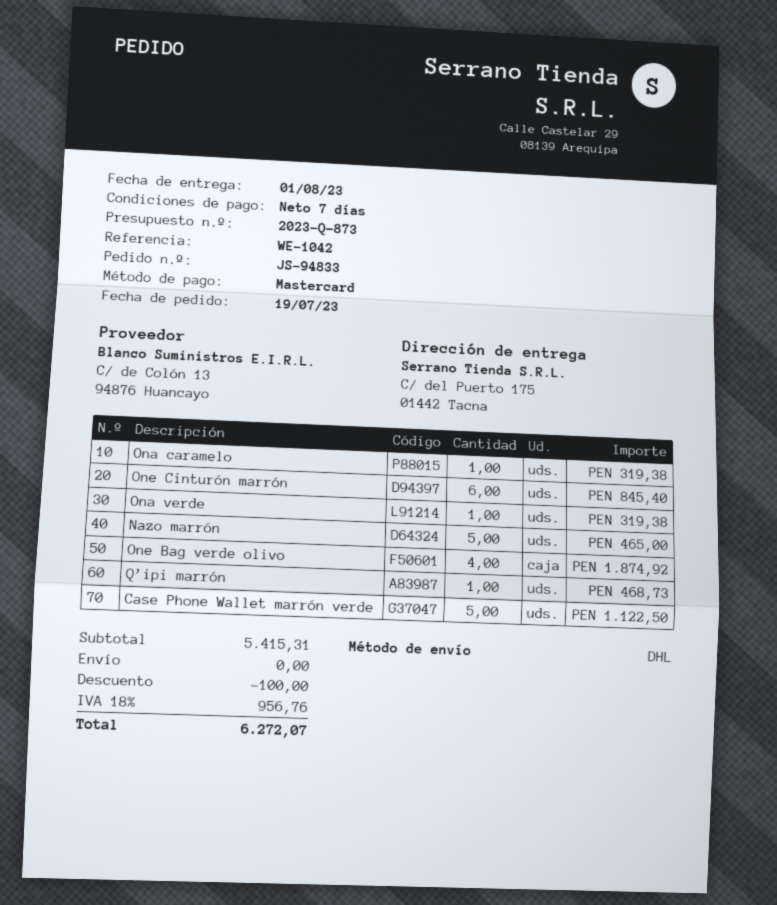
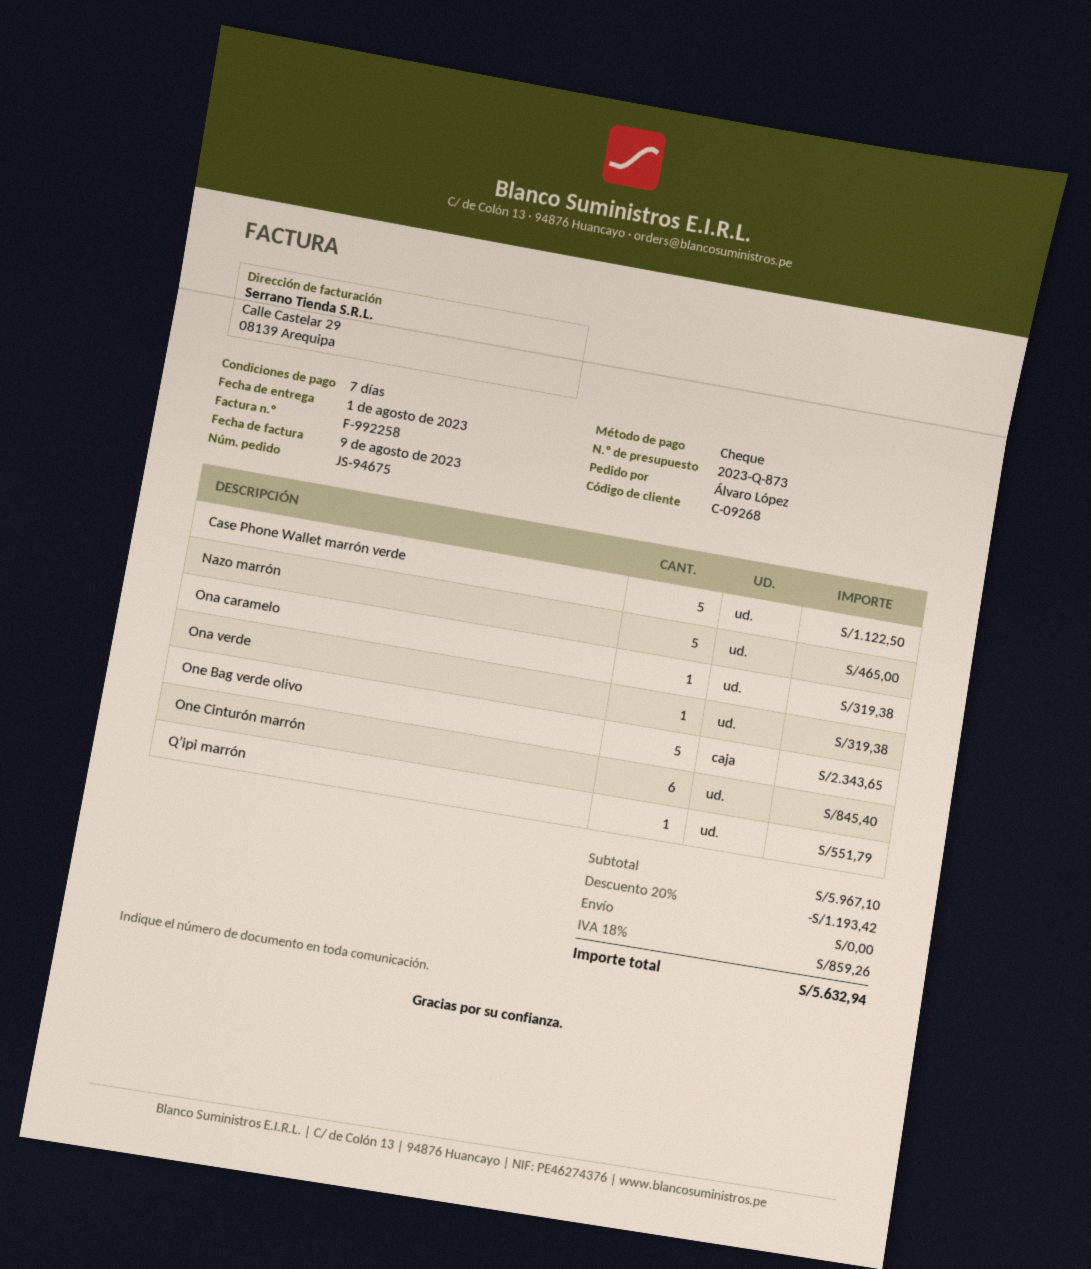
order number: JS-94833 -> JS-94675
payment method: Mastercard -> cheque
One Bag verde olivo: 4 for 1874.92 -> 5 for 2343.65
Q’ipi marrón: 1 for 468.73 -> 1 for 551.79
subtotal: 5415.31 -> 5967.10
discount: 100.00 -> 1193.42
tax: 18% = 956.76 -> 18% = 859.26
total: 6272.07 -> 5632.94

